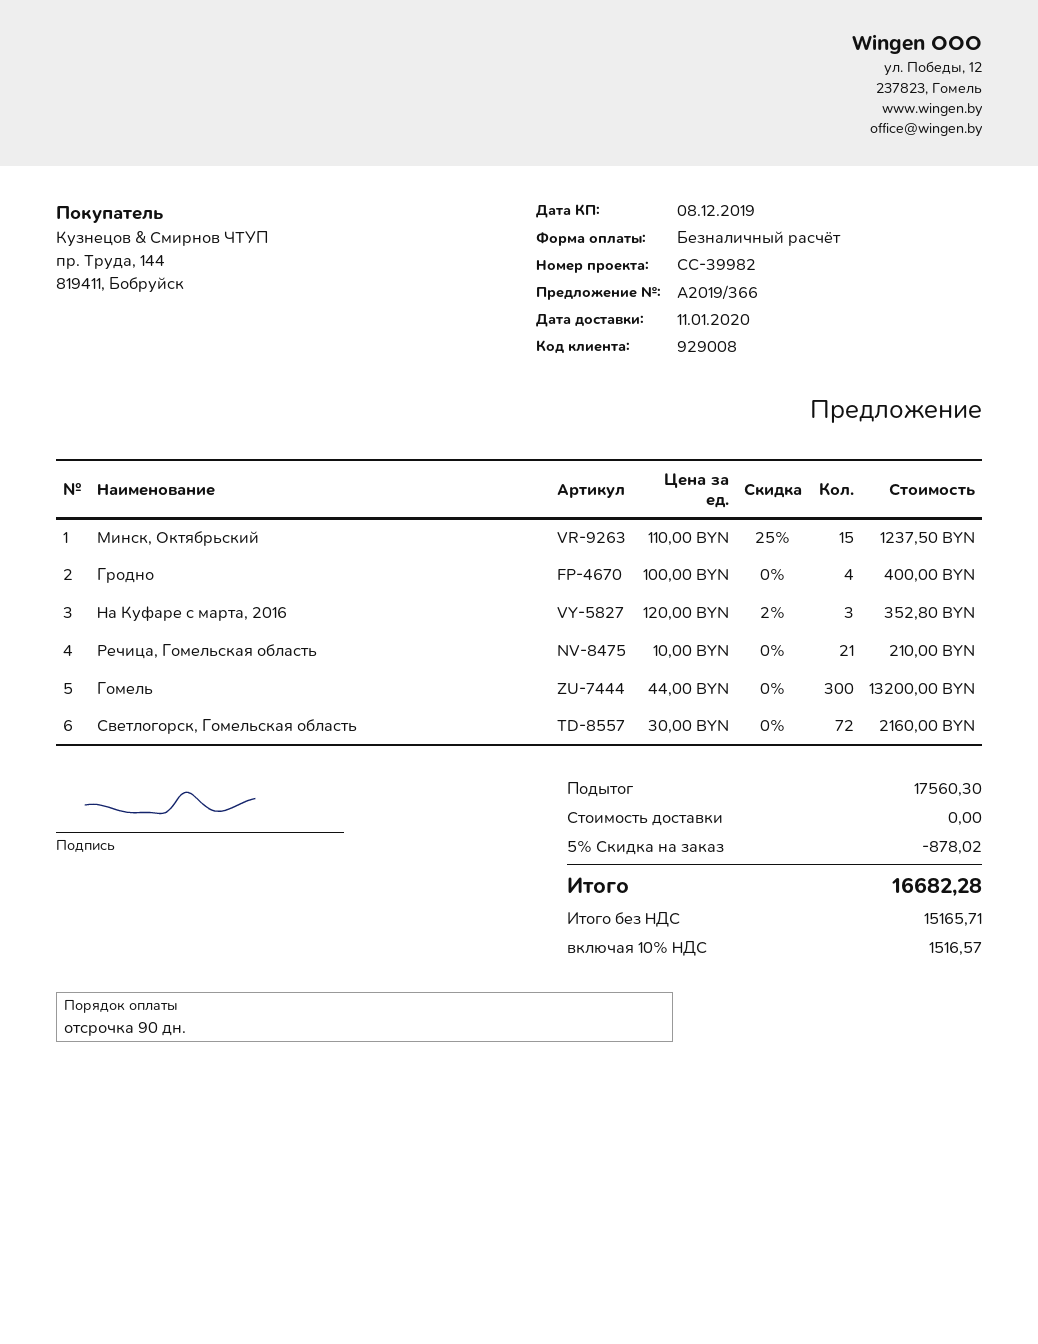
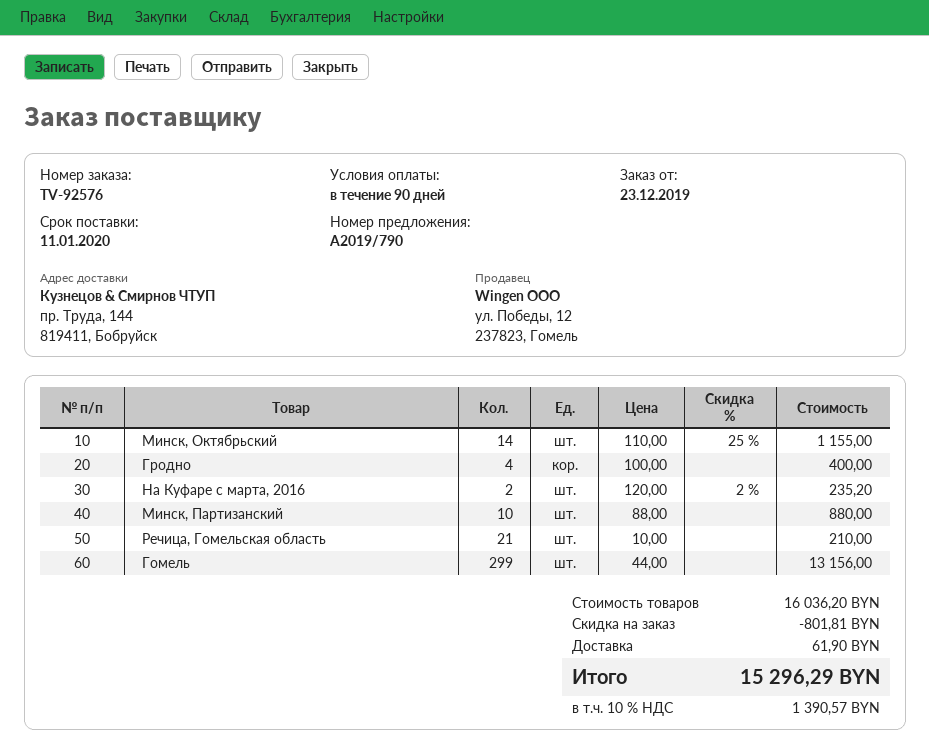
quote number: A2019/366 -> A2019/790
Минск, Октябрьский: 15 x 110.00 - 25% = 1237.50 -> 14 x 110.00 - 25% = 1155.00
На Куфаре с марта, 2016: 3 x 120.00 - 2% = 352.80 -> 2 x 120.00 - 2% = 235.20
Гомель: 300 x 44.00 = 13200.00 -> 299 x 44.00 = 13156.00
Светлогорск, Гомельская область: 72 x 30.00 = 2160.00 -> none
Минск, Партизанский: none -> 10 x 88.00 = 880.00
subtotal: 17560.30 -> 16036.20
discount: 878.02 -> 801.81
shipping: 0.00 -> 61.90
tax: 10% = 1516.57 -> 10% = 1390.57
total: 16682.28 -> 15296.29

